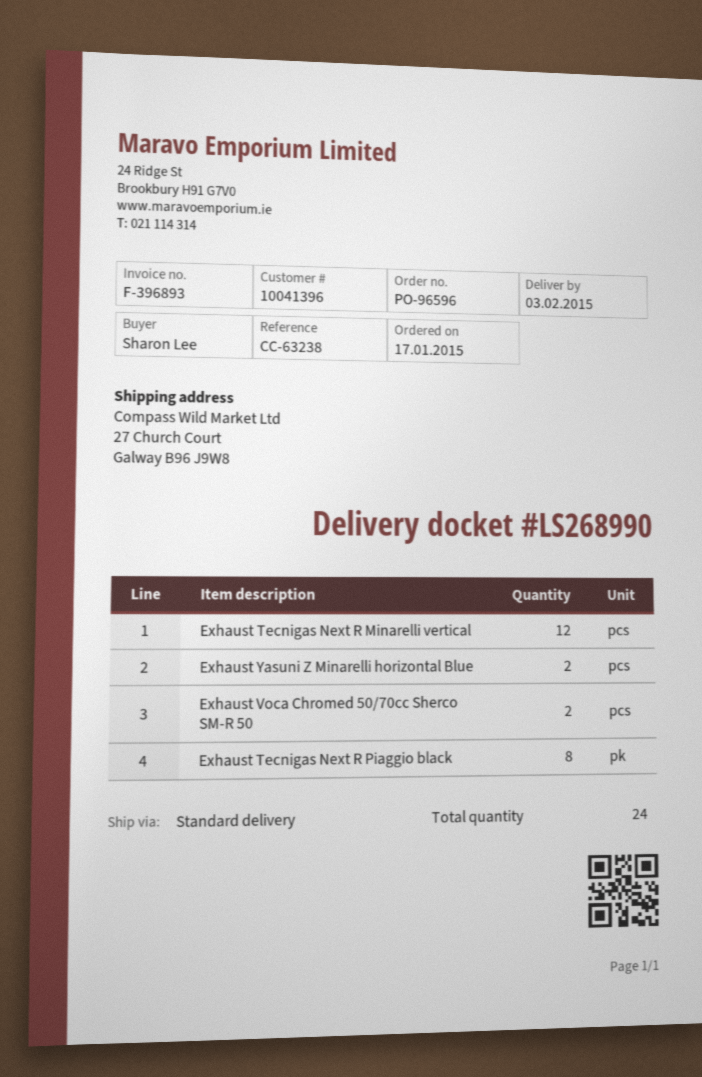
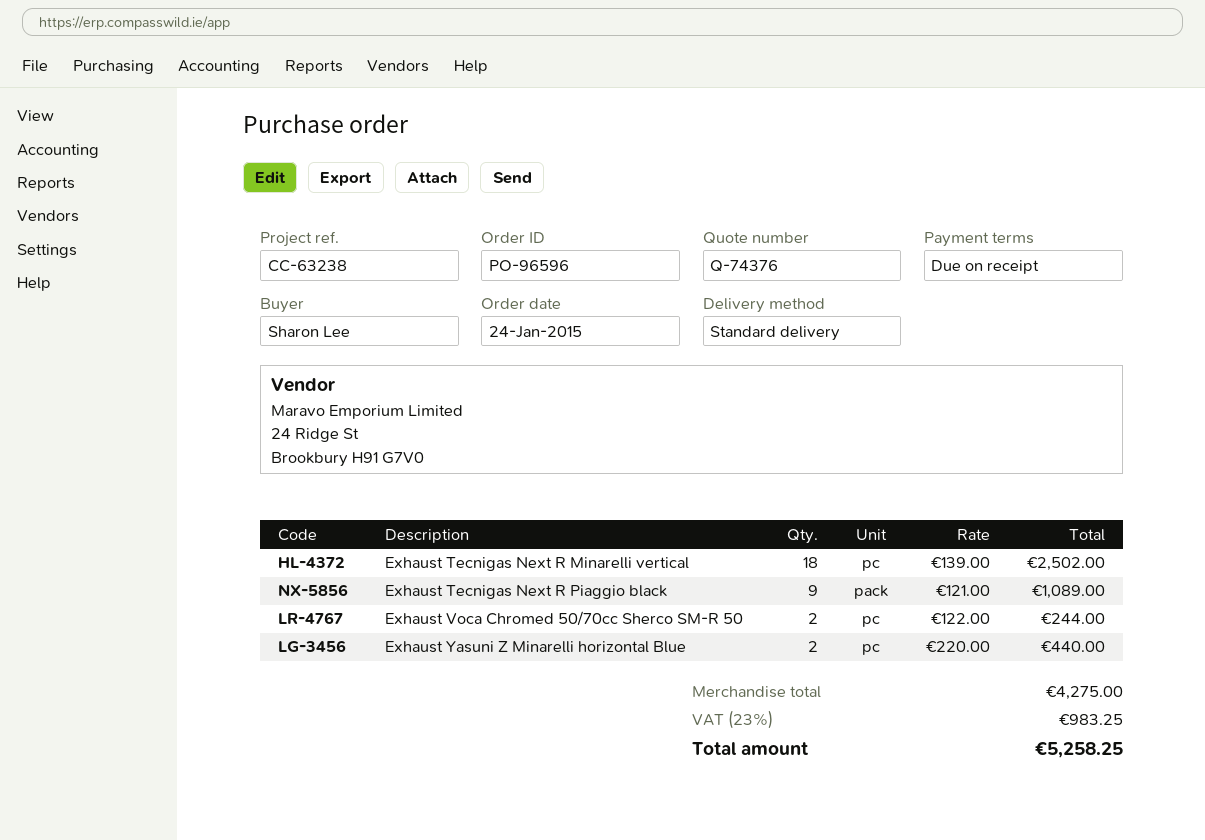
order date: 2015-01-17 -> 2015-01-24
Exhaust Tecnigas Next R Minarelli vertical: 12 -> 18
Exhaust Tecnigas Next R Piaggio black: 8 -> 9

